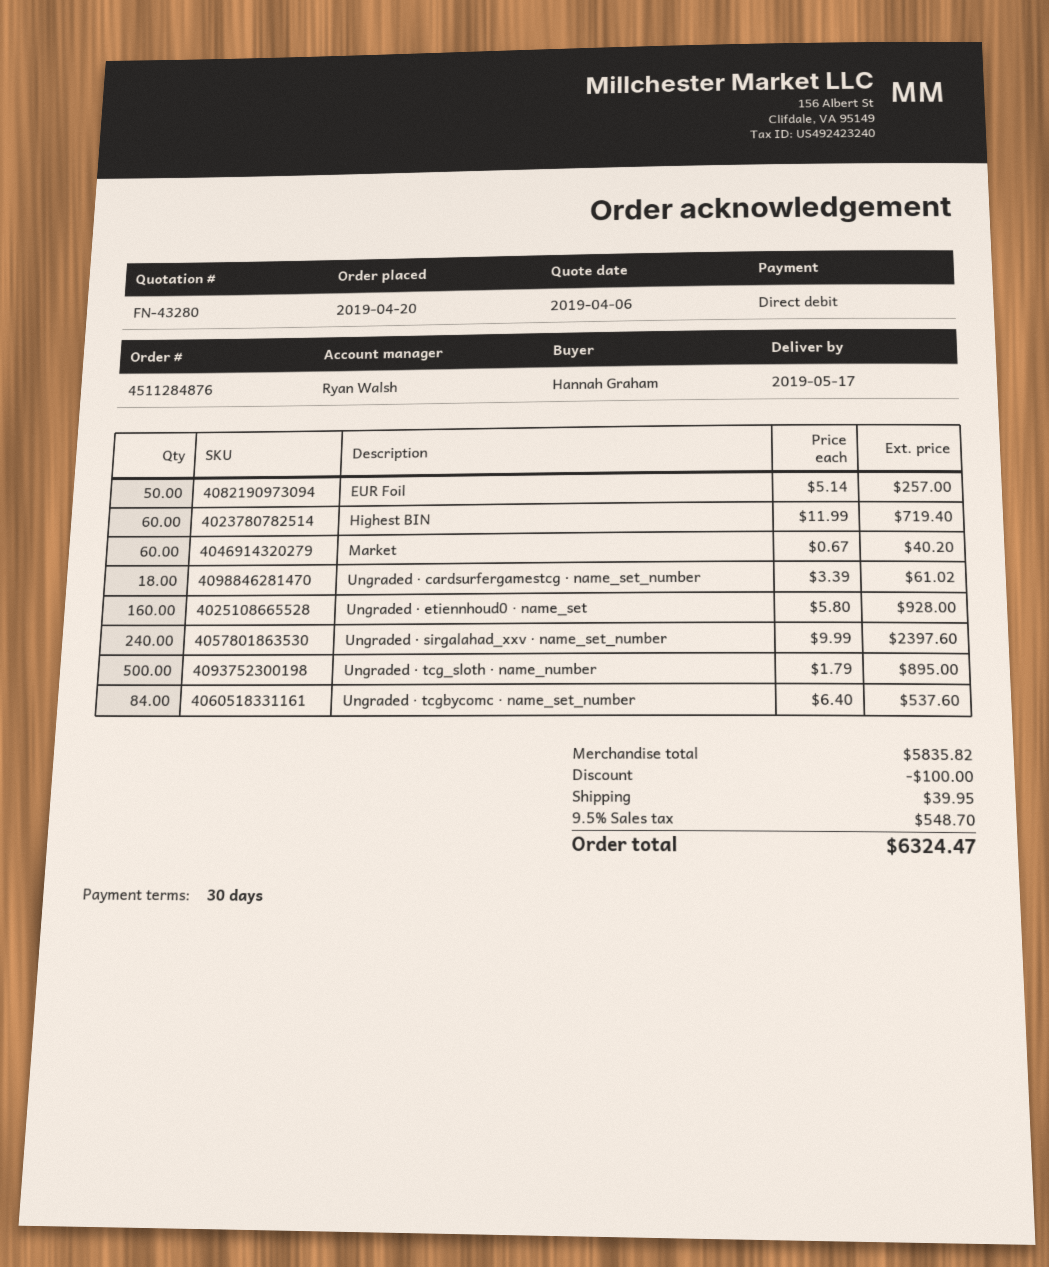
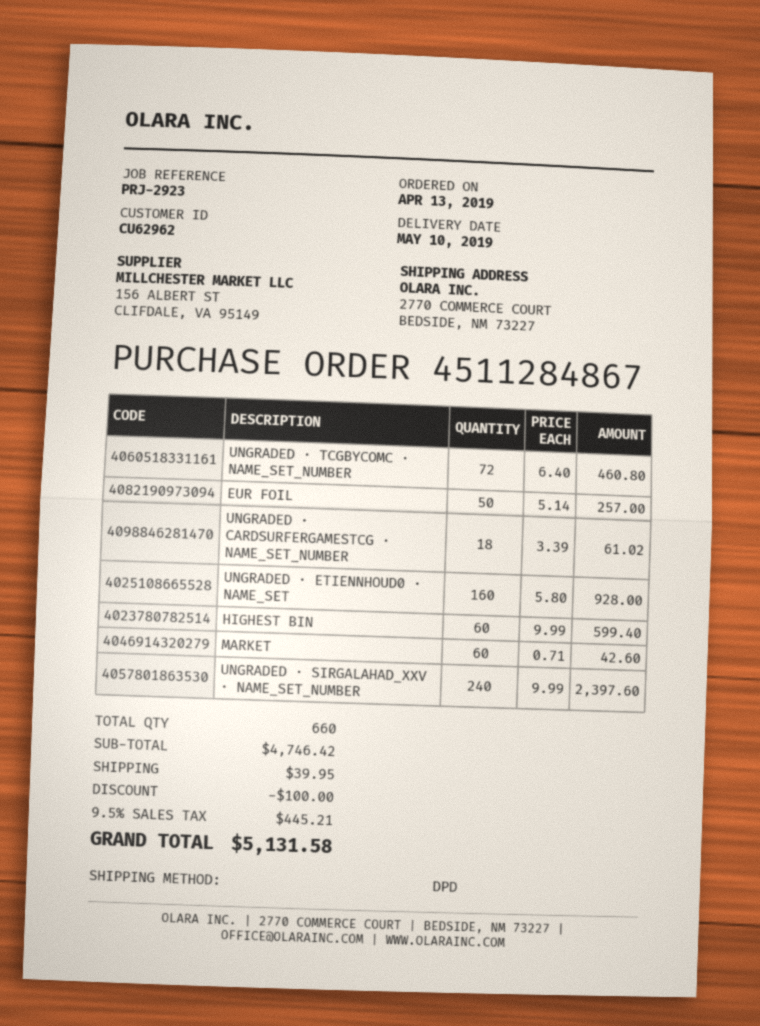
order number: 4511284876 -> 4511284867
order date: 2019-04-20 -> 2019-04-13
delivery date: 2019-05-17 -> 2019-05-10
Highest BIN: 60 x 11.99 = 719.40 -> 60 x 9.99 = 599.40
Market: 60 x 0.67 = 40.20 -> 60 x 0.71 = 42.60
Ungraded · tcg_sloth · name_number: 500 x 1.79 = 895.00 -> none
Ungraded · tcgbycomc · name_set_number: 84 x 6.40 = 537.60 -> 72 x 6.40 = 460.80
subtotal: 5835.82 -> 4746.42
tax: 9.5% = 548.70 -> 9.5% = 445.21
total: 6324.47 -> 5131.58

